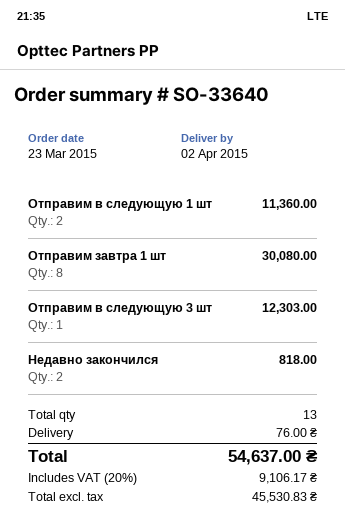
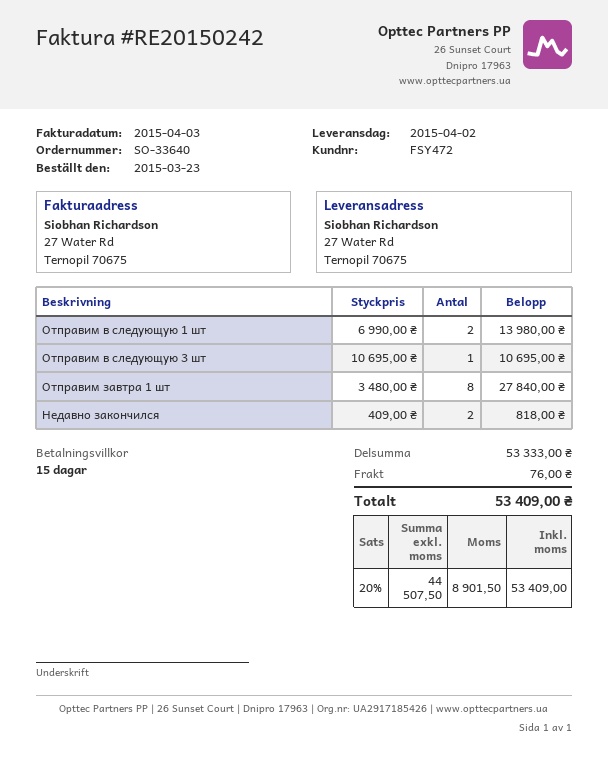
Отправим в следующую 1 шт: 2 for 11360.00 -> 2 for 13980.00
Отправим завтра 1 шт: 8 for 30080.00 -> 8 for 27840.00
Отправим в следующую 3 шт: 1 for 12303.00 -> 1 for 10695.00
net: 45530.83 -> 44507.50
tax: 20% = 9106.17 -> 20% = 8901.50
total: 54637.00 -> 53409.00

